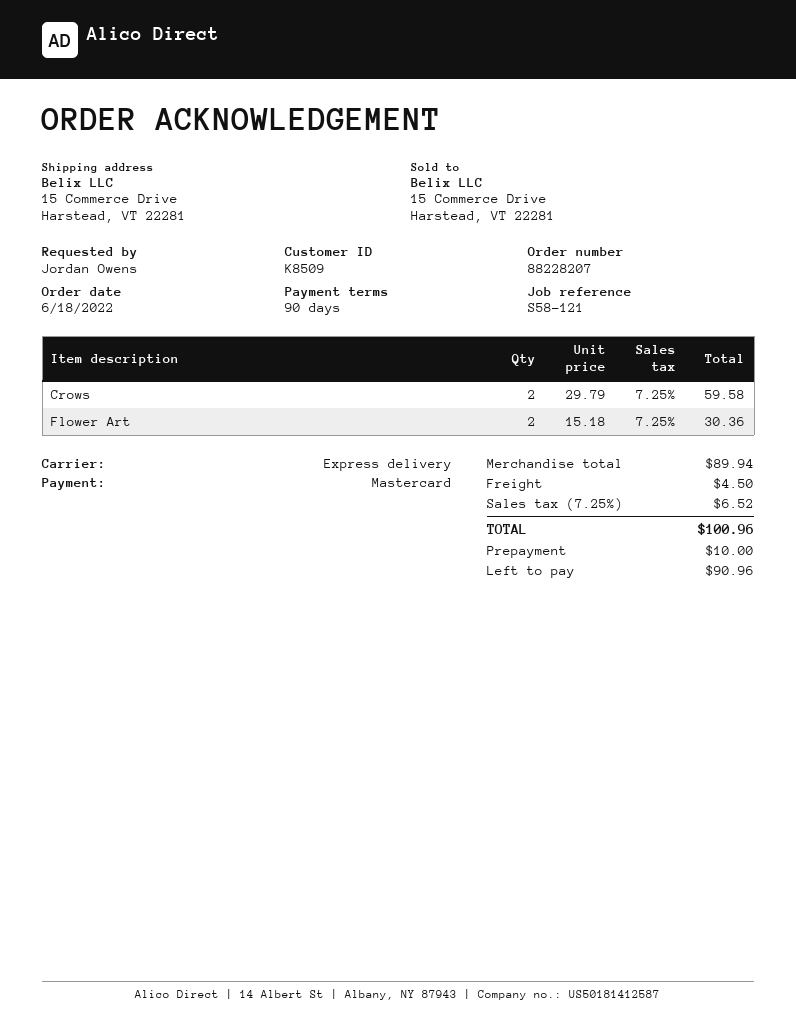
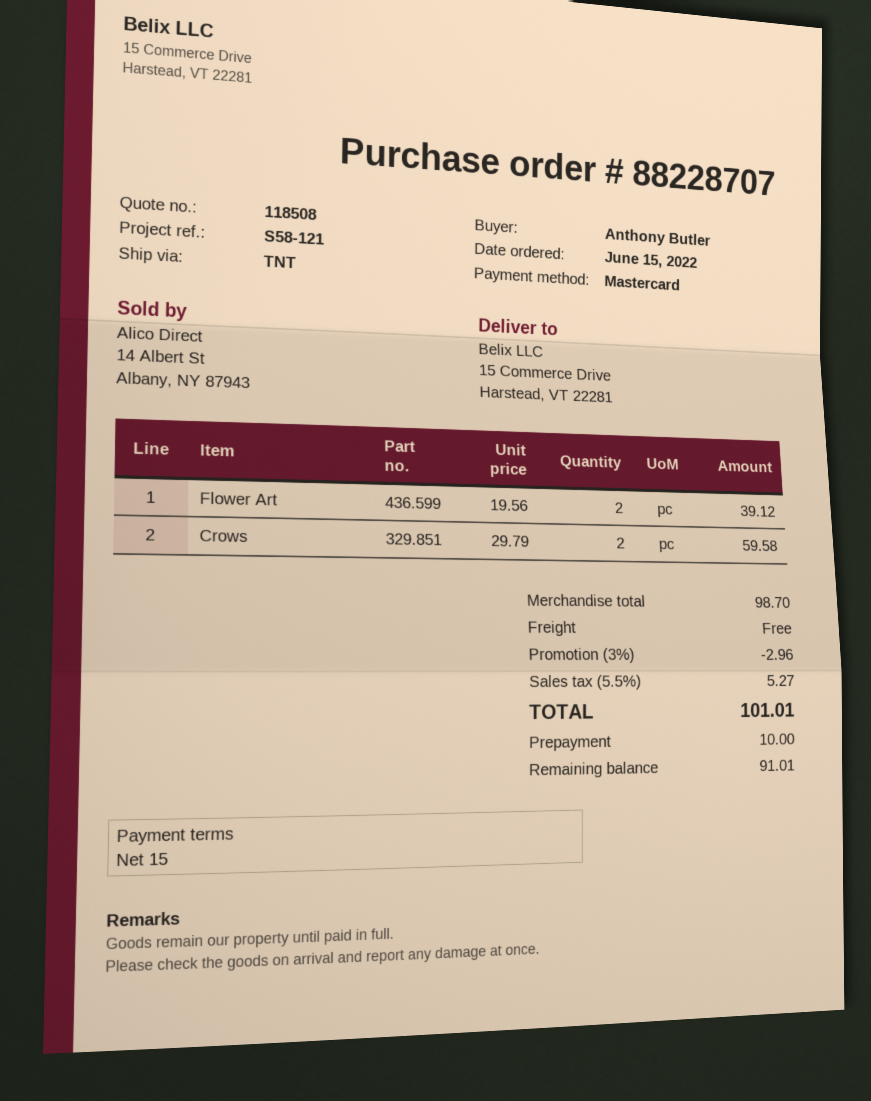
order number: 88228207 -> 88228707
order date: 2022-06-18 -> 2022-06-15
payment terms: 90 days -> 15 days
ordered by: Jordan Owens -> Anthony Butler
shipping method: express -> TNT
Flower Art: 2 x 15.18 = 30.36 -> 2 x 19.56 = 39.12
subtotal: 89.94 -> 98.70
discount: none -> 3% = 2.96
shipping: 4.50 -> 0.00
tax: 7.25% = 6.52 -> 5.5% = 5.27
total: 100.96 -> 101.01
balance: 90.96 -> 91.01

